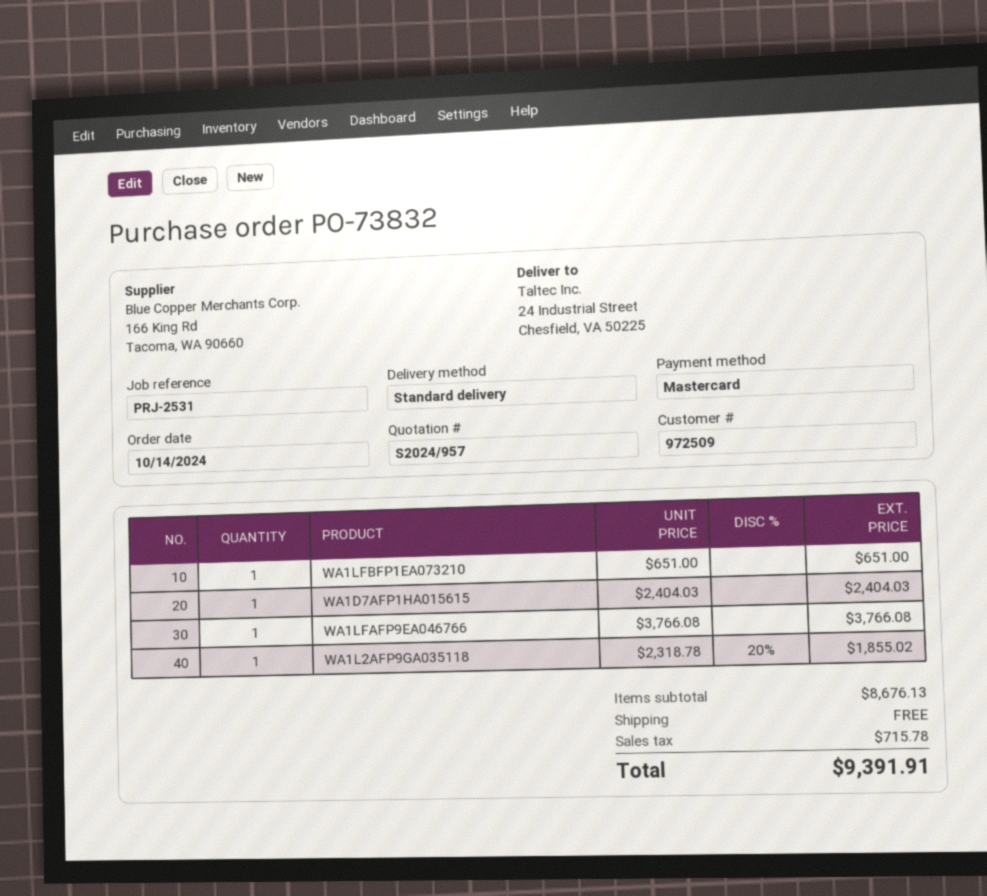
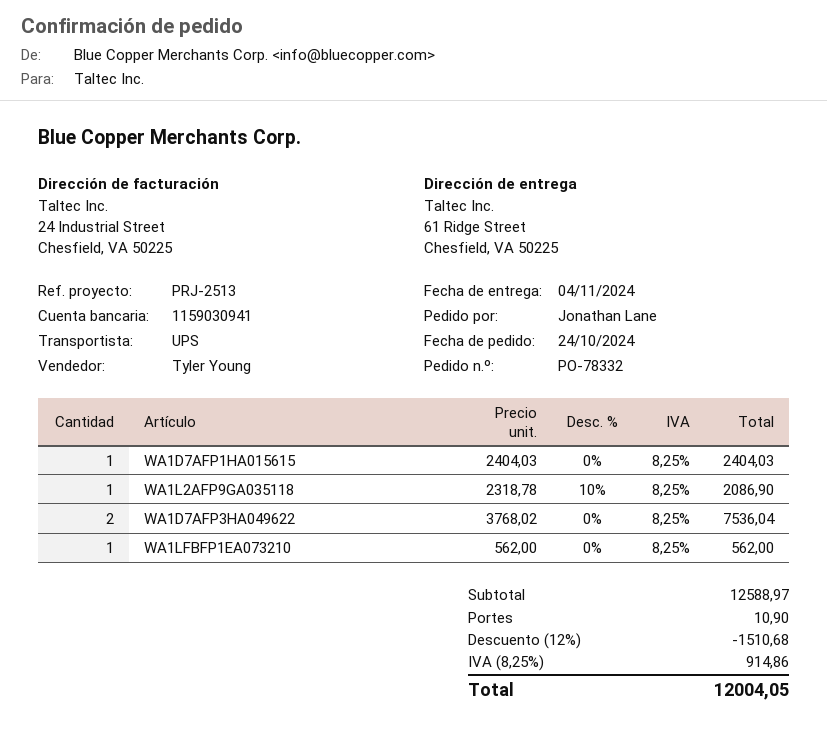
order number: PO-73832 -> PO-78332
order date: 2024-10-14 -> 2024-10-24
reference: PRJ-2531 -> PRJ-2513
shipping method: standard -> UPS
ship to: 24 Industrial Street, Chesfield, VA 50225 -> 61 Ridge Street, Chesfield, VA 50225
WA1LFBFP1EA073210: 1 x 651.00 = 651.00 -> 1 x 562.00 = 562.00
WA1LFAFP9EA046766: 1 x 3766.08 = 3766.08 -> none
WA1L2AFP9GA035118: 1 x 2318.78 - 20% = 1855.02 -> 1 x 2318.78 - 10% = 2086.90
WA1D7AFP3HA049622: none -> 2 x 3768.02 = 7536.04
subtotal: 8676.13 -> 12588.97
discount: none -> 12% = 1510.68
shipping: 0.00 -> 10.90
tax: 715.78 -> 914.86
total: 9391.91 -> 12004.05

